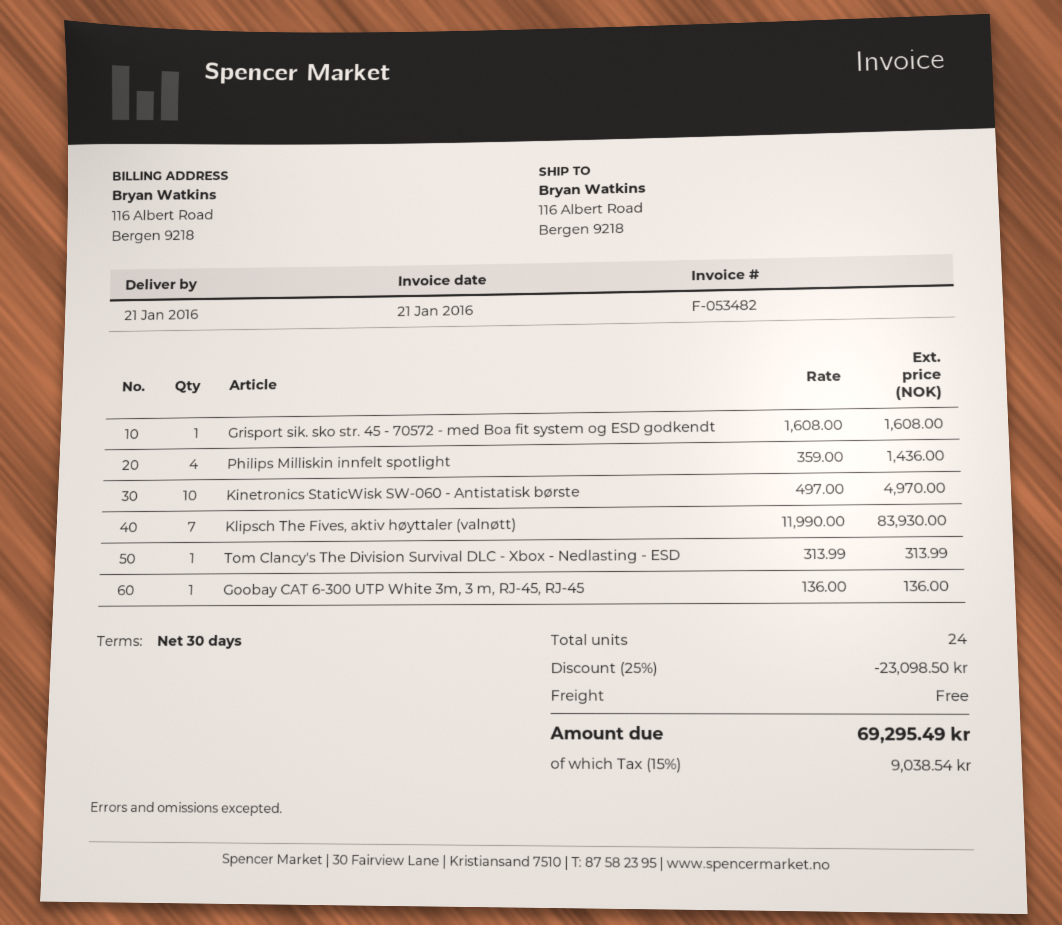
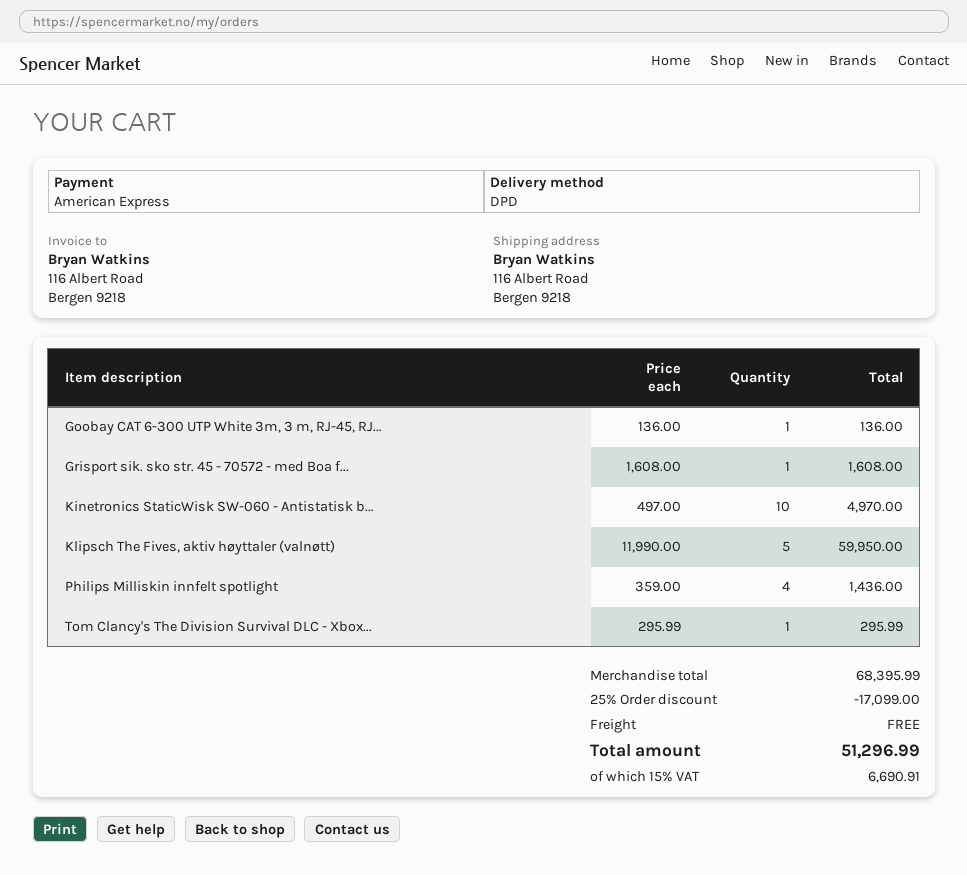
Klipsch The Fives, aktiv høyttaler (valnøtt): 7 x 11990.00 = 83930.00 -> 5 x 11990.00 = 59950.00
Tom Clancy's The Division Survival DLC - Xbox - Nedlasting - ESD: 1 x 313.99 = 313.99 -> 1 x 295.99 = 295.99
discount: 25% = 23098.50 -> 25% = 17099.00
tax: 15% = 9038.54 -> 15% = 6690.91
total: 69295.49 -> 51296.99

